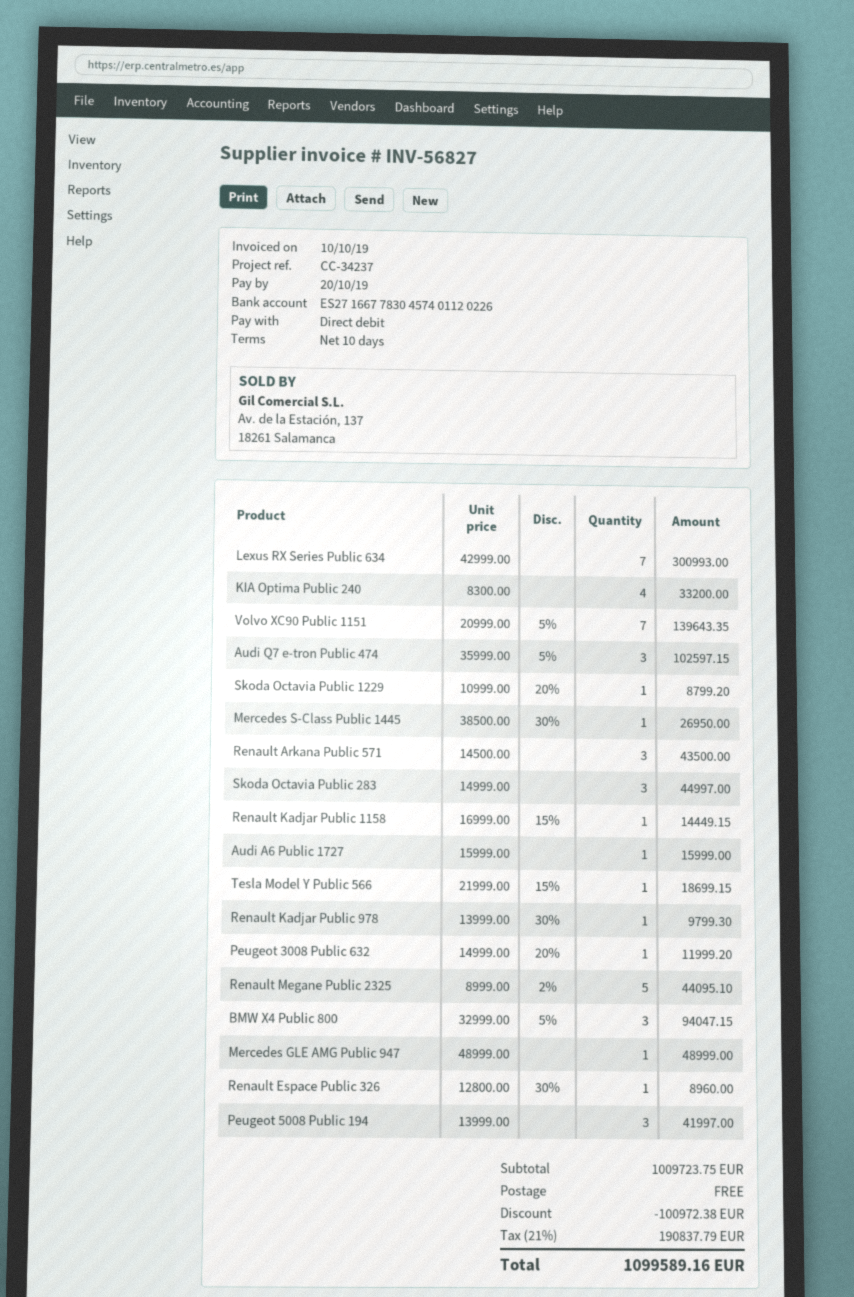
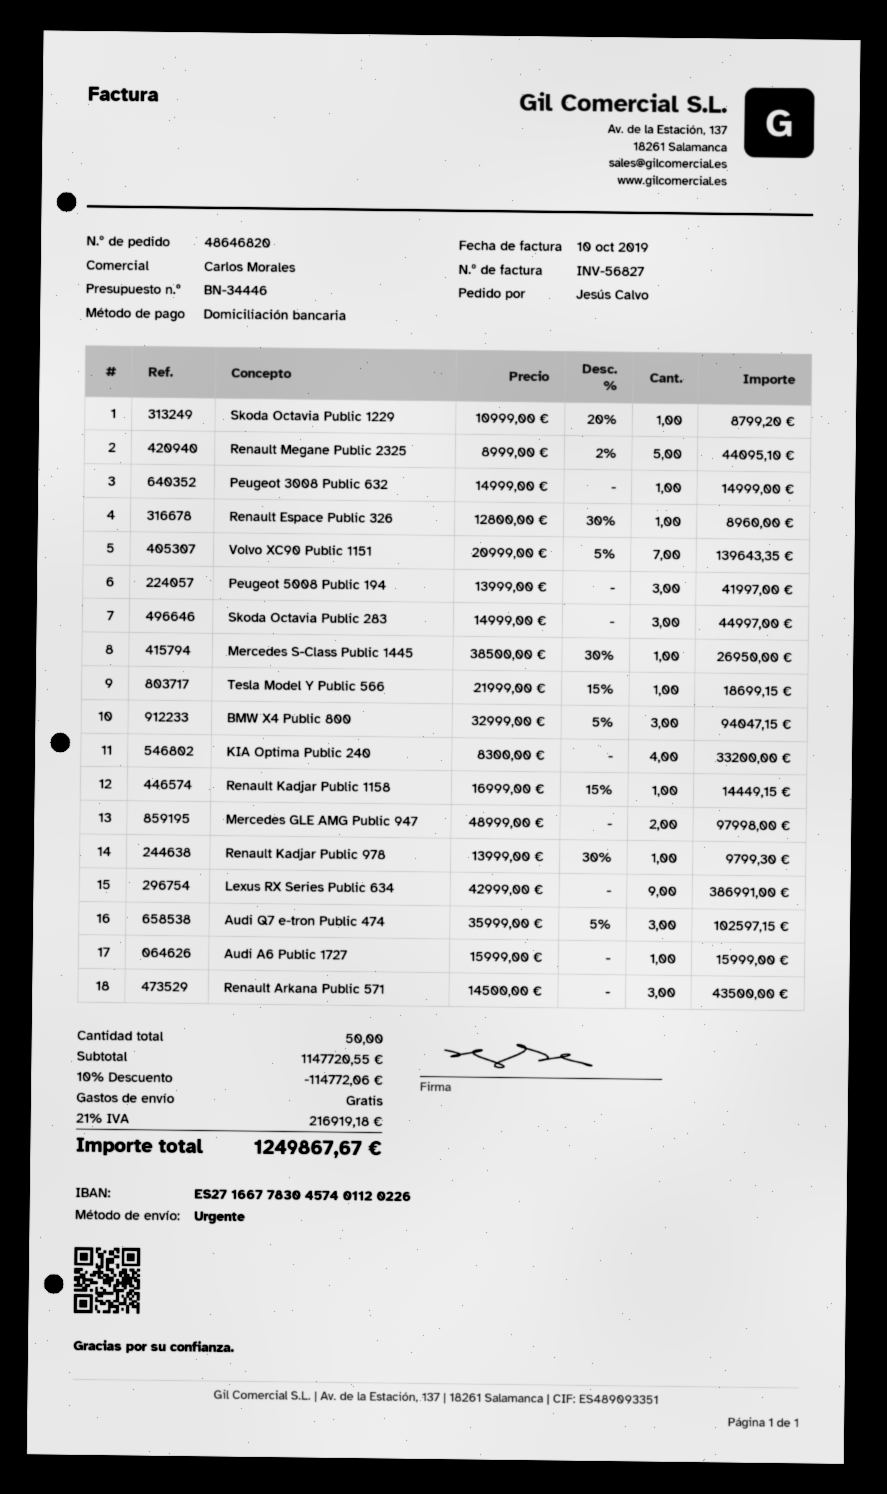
Lexus RX Series Public 634: 7 x 42999.00 = 300993.00 -> 9 x 42999.00 = 386991.00
Peugeot 3008 Public 632: 1 x 14999.00 - 20% = 11999.20 -> 1 x 14999.00 = 14999.00
Mercedes GLE AMG Public 947: 1 x 48999.00 = 48999.00 -> 2 x 48999.00 = 97998.00
subtotal: 1009723.75 -> 1147720.55
discount: 100972.38 -> 114772.06
tax: 21% = 190837.79 -> 21% = 216919.18
total: 1099589.16 -> 1249867.67

